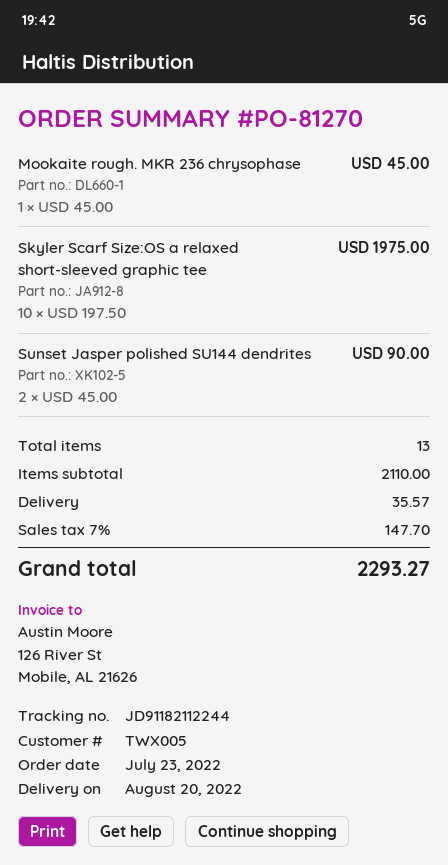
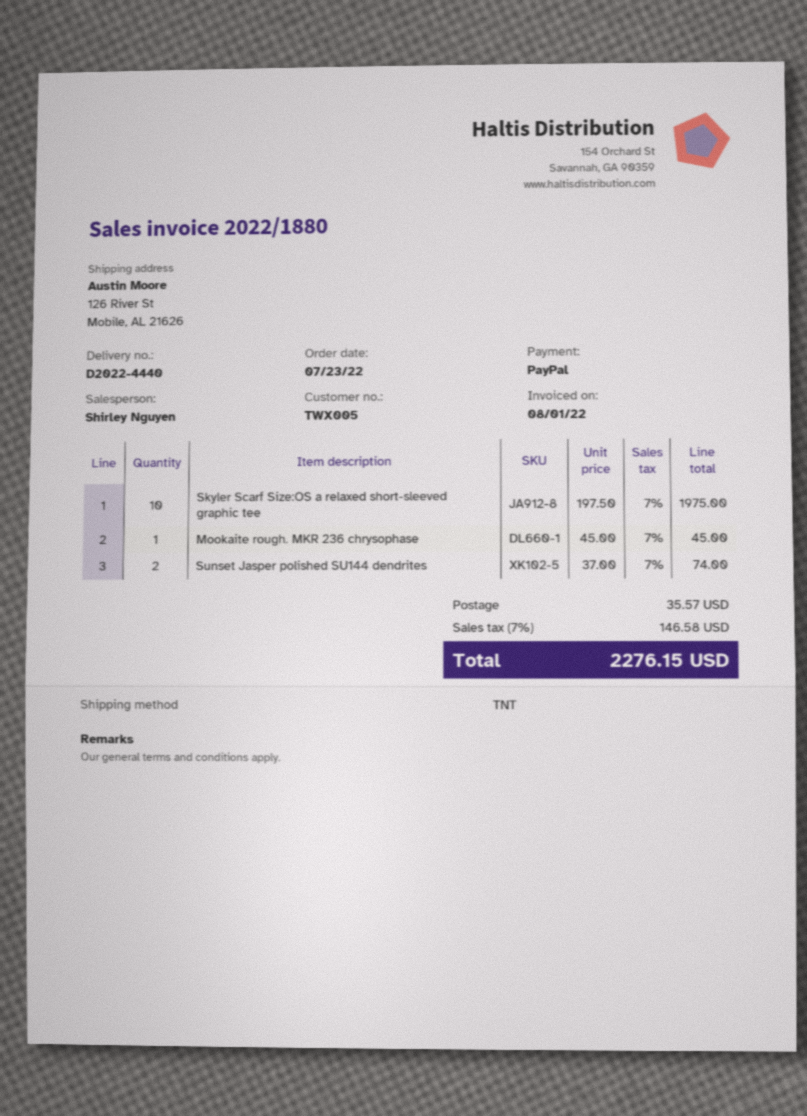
Sunset Jasper polished SU144 dendrites: 2 x 45.00 = 90.00 -> 2 x 37.00 = 74.00
tax: 7% = 147.70 -> 7% = 146.58
total: 2293.27 -> 2276.15

